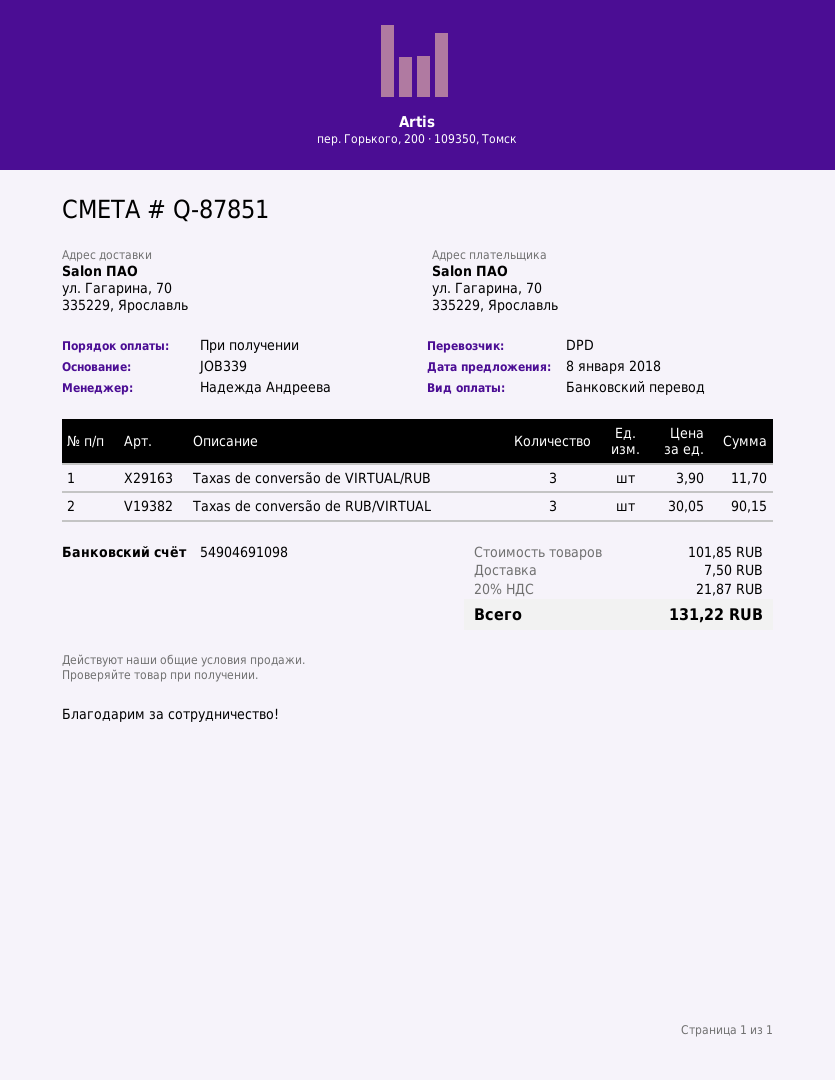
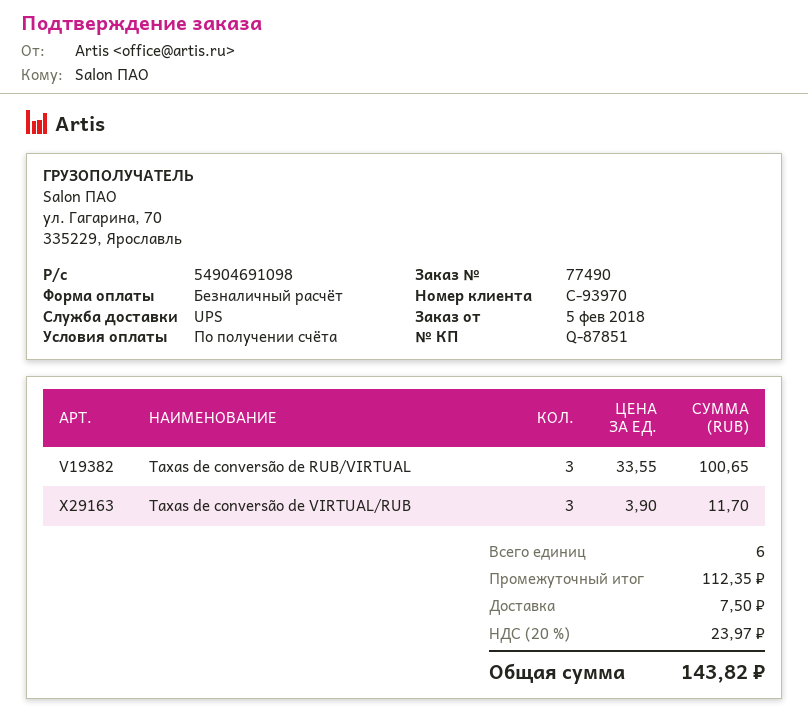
shipping method: DPD -> UPS
Taxas de conversão de RUB/VIRTUAL: 3 x 30.05 = 90.15 -> 3 x 33.55 = 100.65
subtotal: 101.85 -> 112.35
tax: 20% = 21.87 -> 20% = 23.97
total: 131.22 -> 143.82

